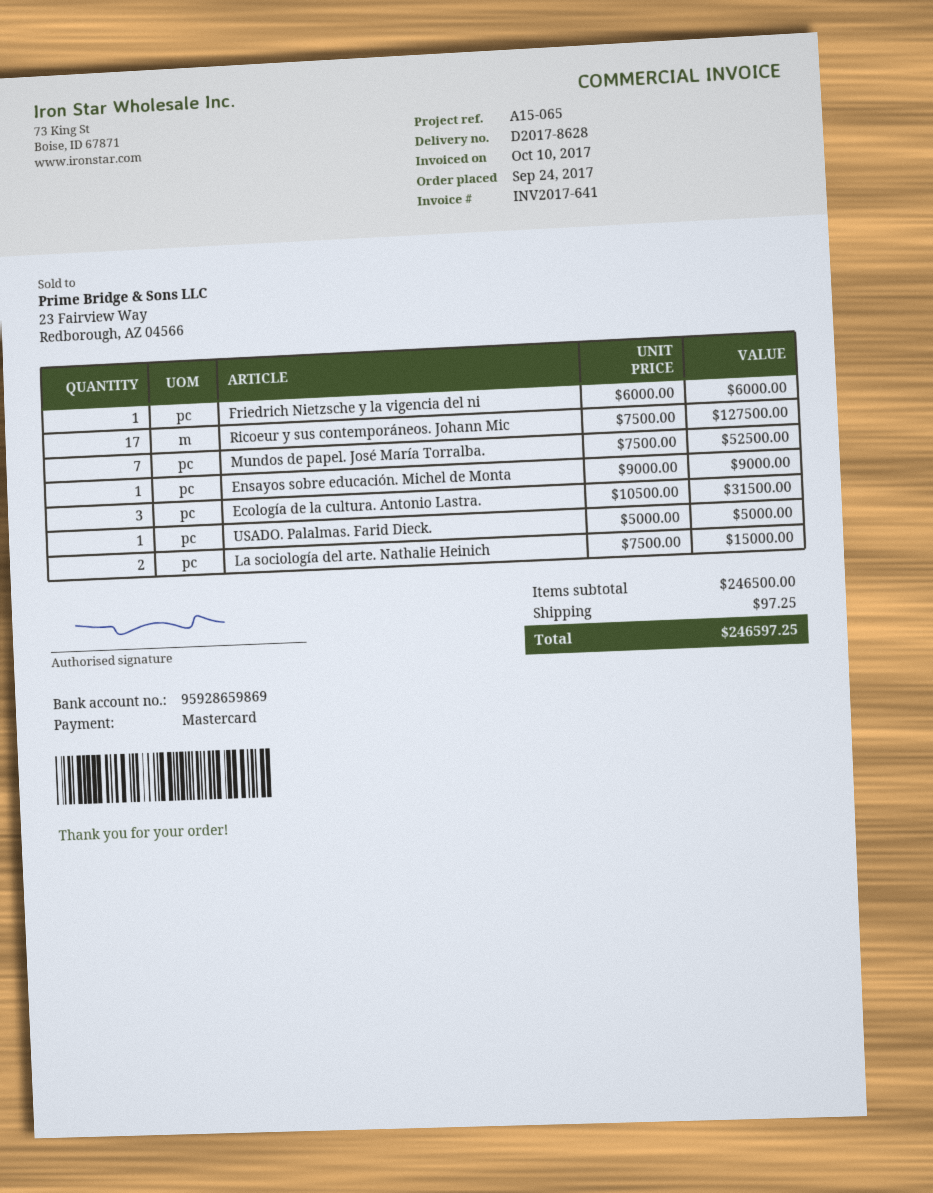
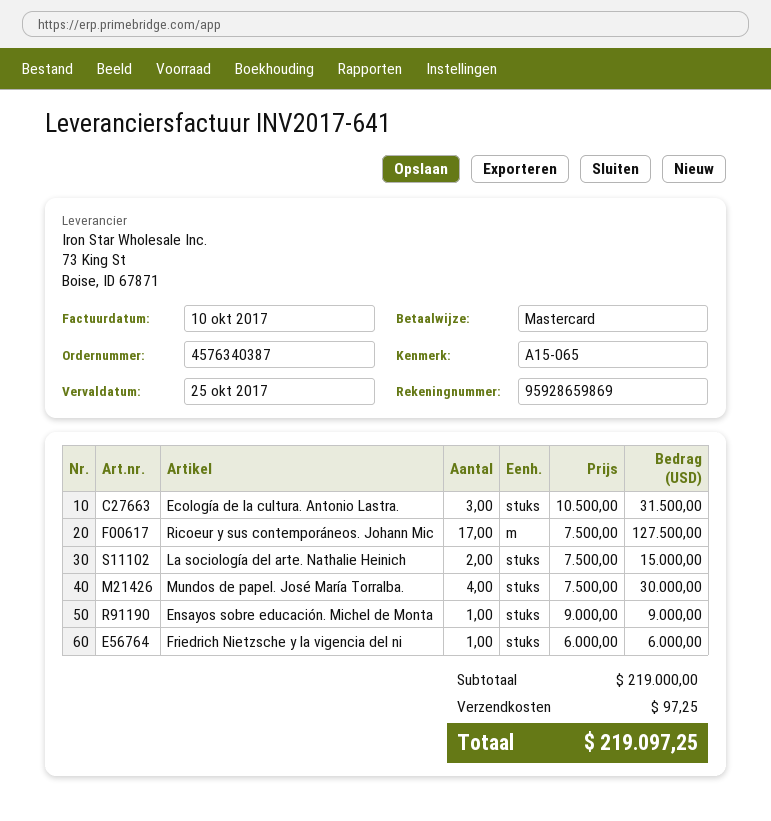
Mundos de papel. José María Torralba.: 7 x 7500.00 = 52500.00 -> 4 x 7500.00 = 30000.00
USADO. Palalmas. Farid Dieck.: 1 x 5000.00 = 5000.00 -> none
subtotal: 246500.00 -> 219000.00
total: 246597.25 -> 219097.25

